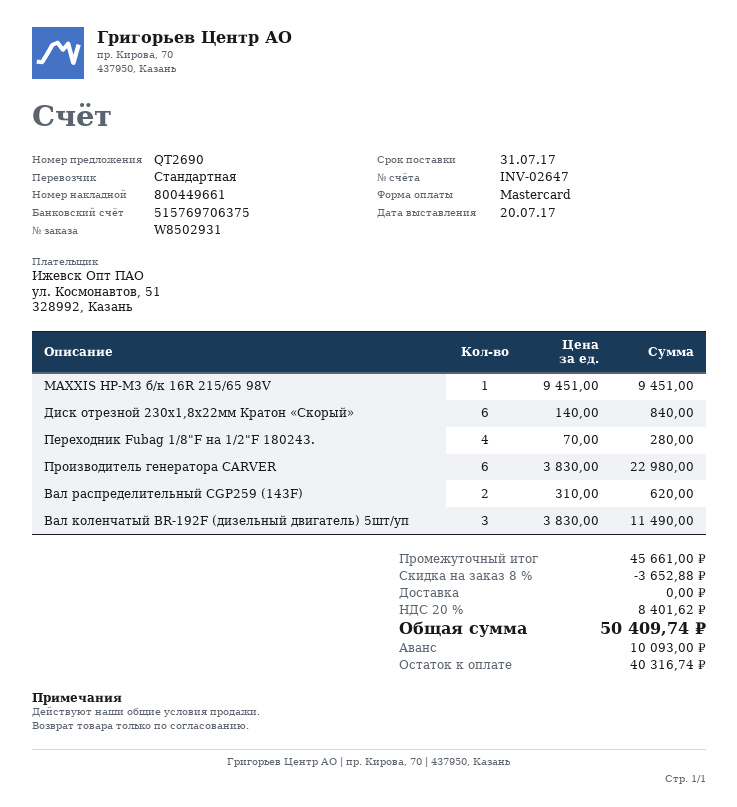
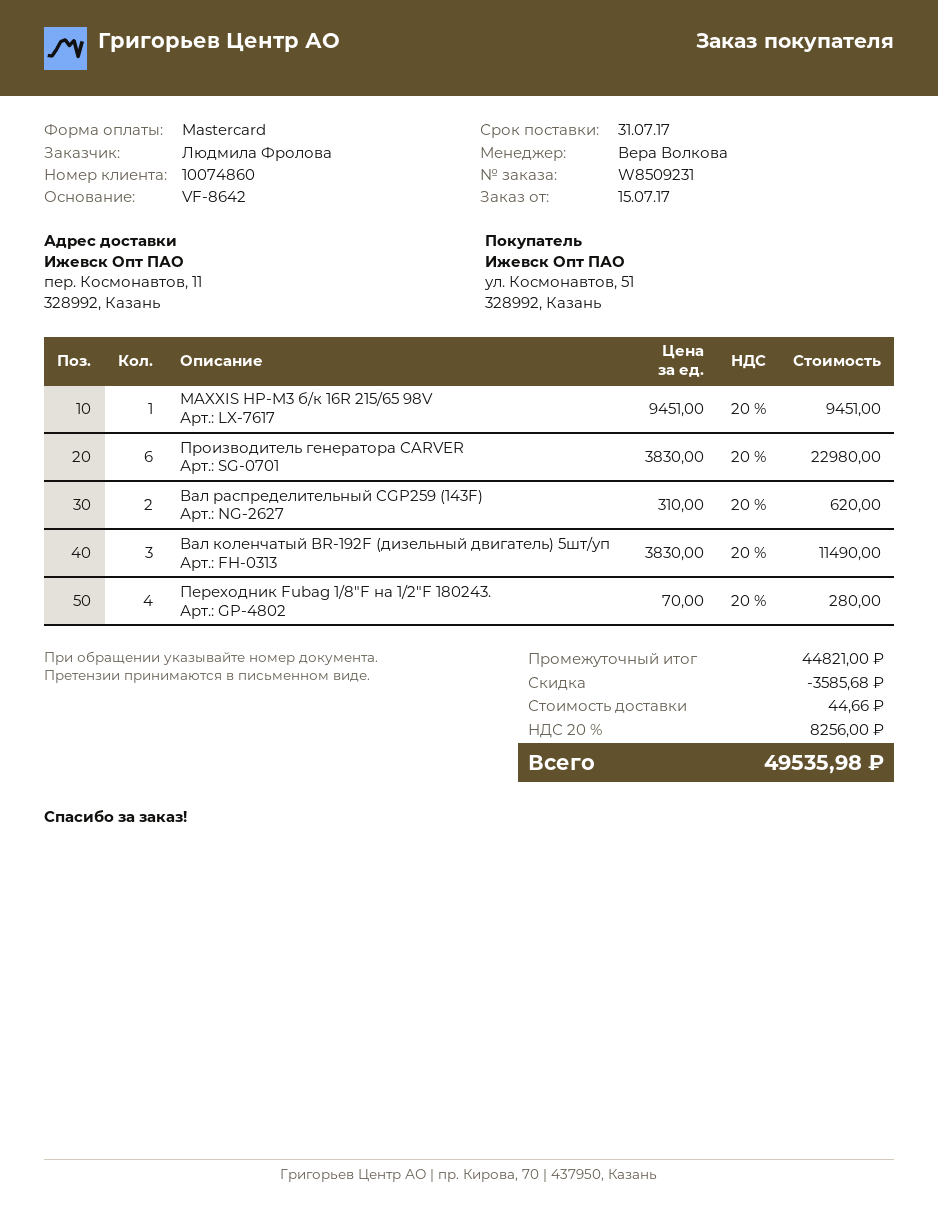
order number: W8502931 -> W8509231
Диск отрезной 230х1,8х22мм Кратон «Скорый»: 6 x 140.00 = 840.00 -> none
subtotal: 45661.00 -> 44821.00
discount: 3652.88 -> 3585.68
shipping: 0.00 -> 44.66
tax: 20% = 8401.62 -> 20% = 8256.00
total: 50409.74 -> 49535.98

